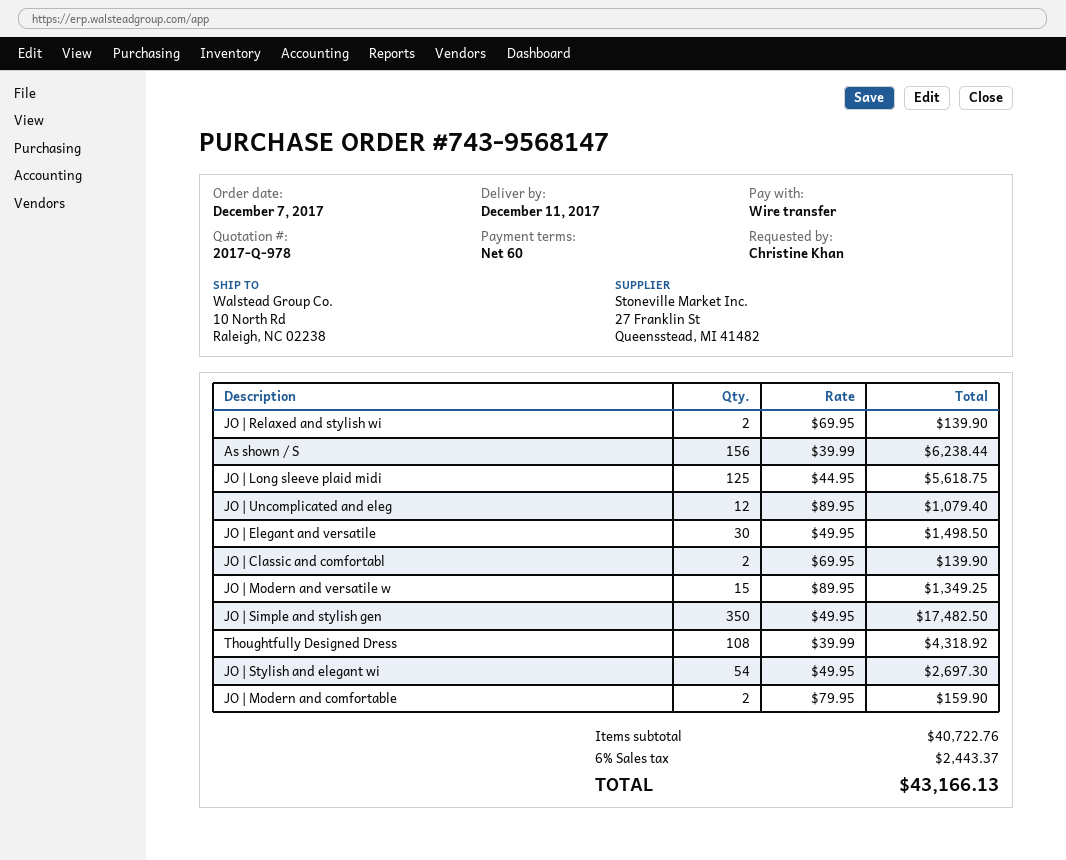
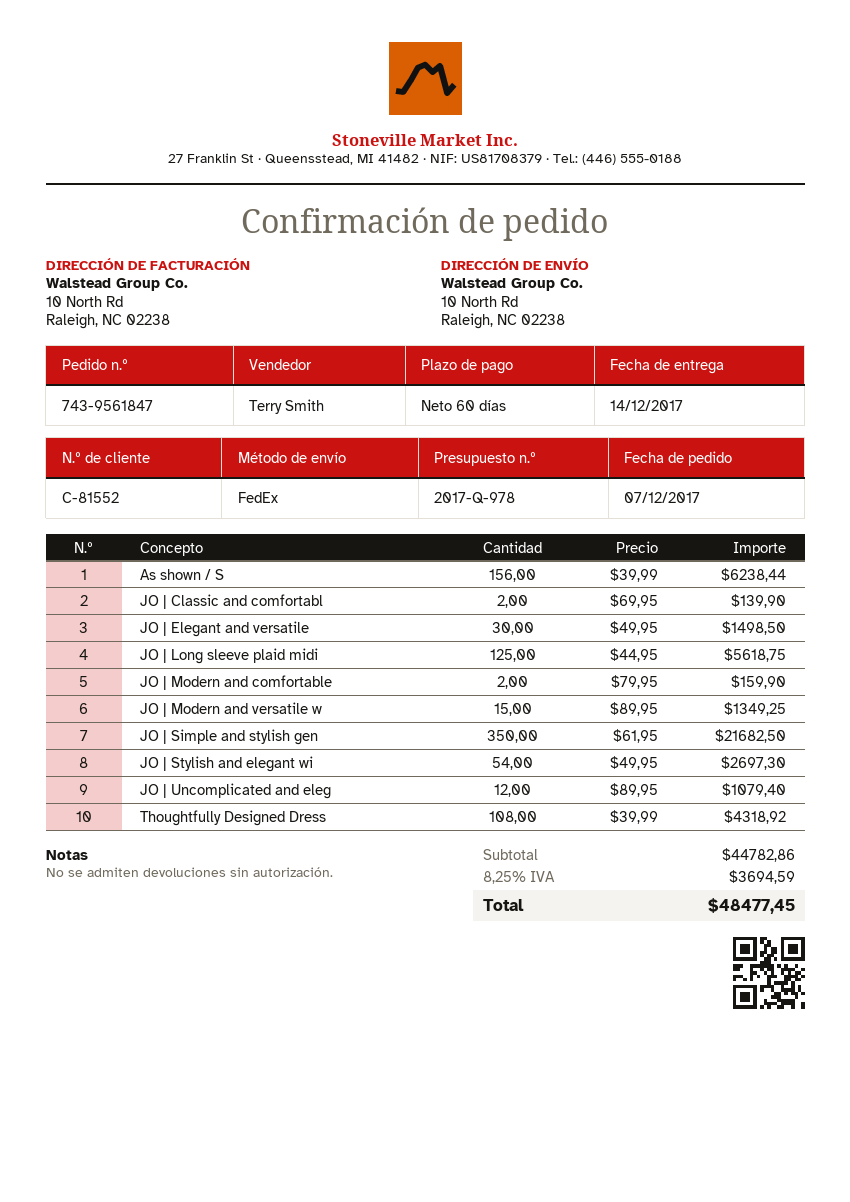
order number: 743-9568147 -> 743-9561847
delivery date: 2017-12-11 -> 2017-12-14
JO | Relaxed and stylish wi: 2 x 69.95 = 139.90 -> none
JO | Simple and stylish gen: 350 x 49.95 = 17482.50 -> 350 x 61.95 = 21682.50
subtotal: 40722.76 -> 44782.86
tax: 6% = 2443.37 -> 8.25% = 3694.59
total: 43166.13 -> 48477.45

